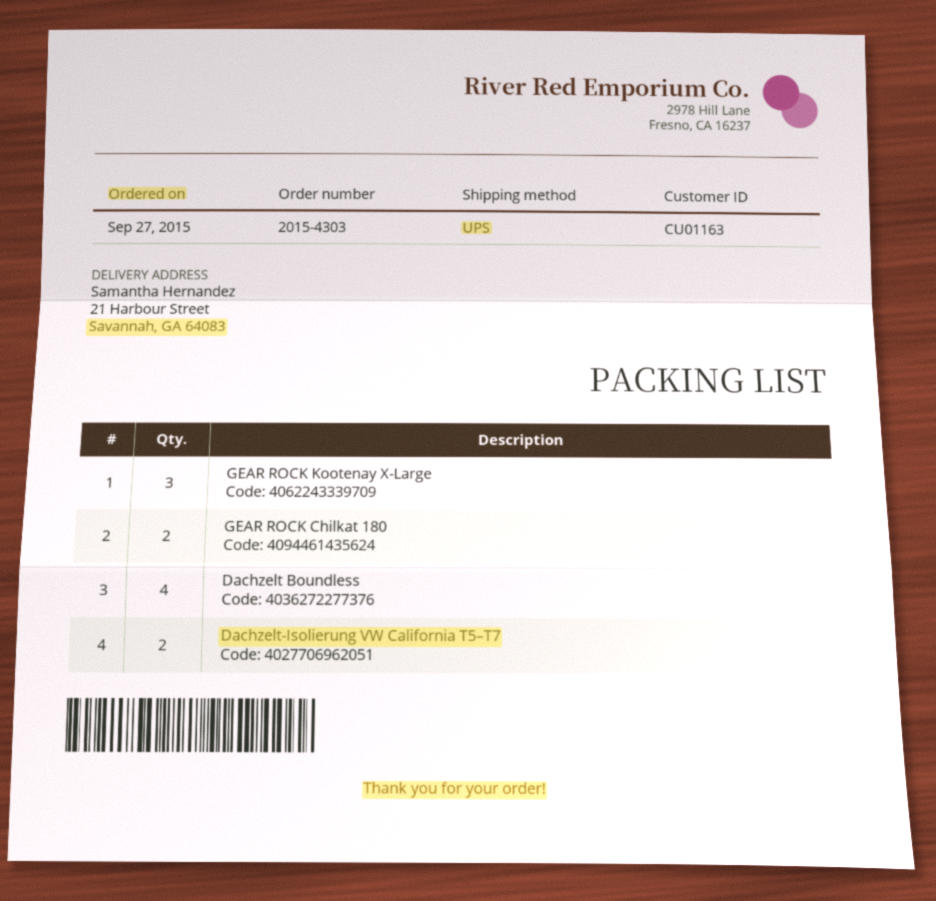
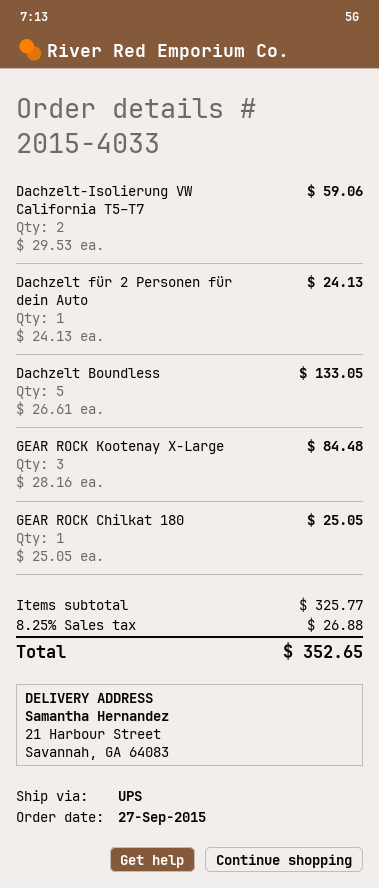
order number: 2015-4303 -> 2015-4033
GEAR ROCK Chilkat 180: 2 -> 1
Dachzelt Boundless: 4 -> 5
Dachzelt für 2 Personen für dein Auto: none -> 1

